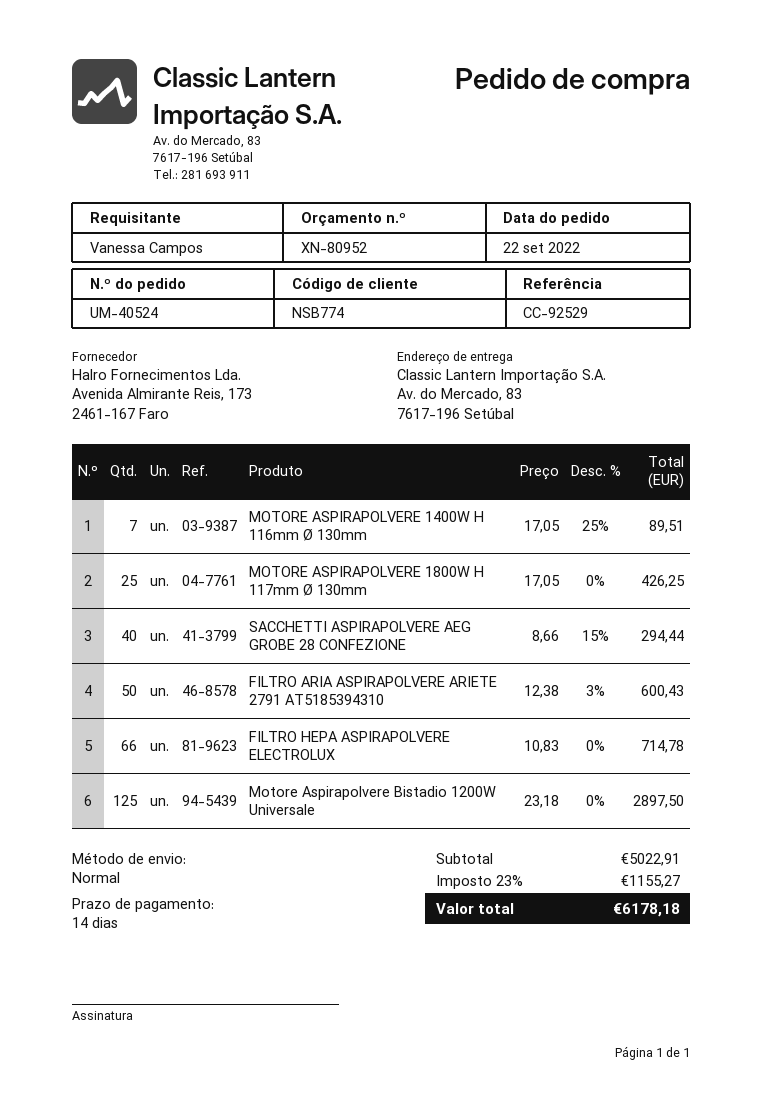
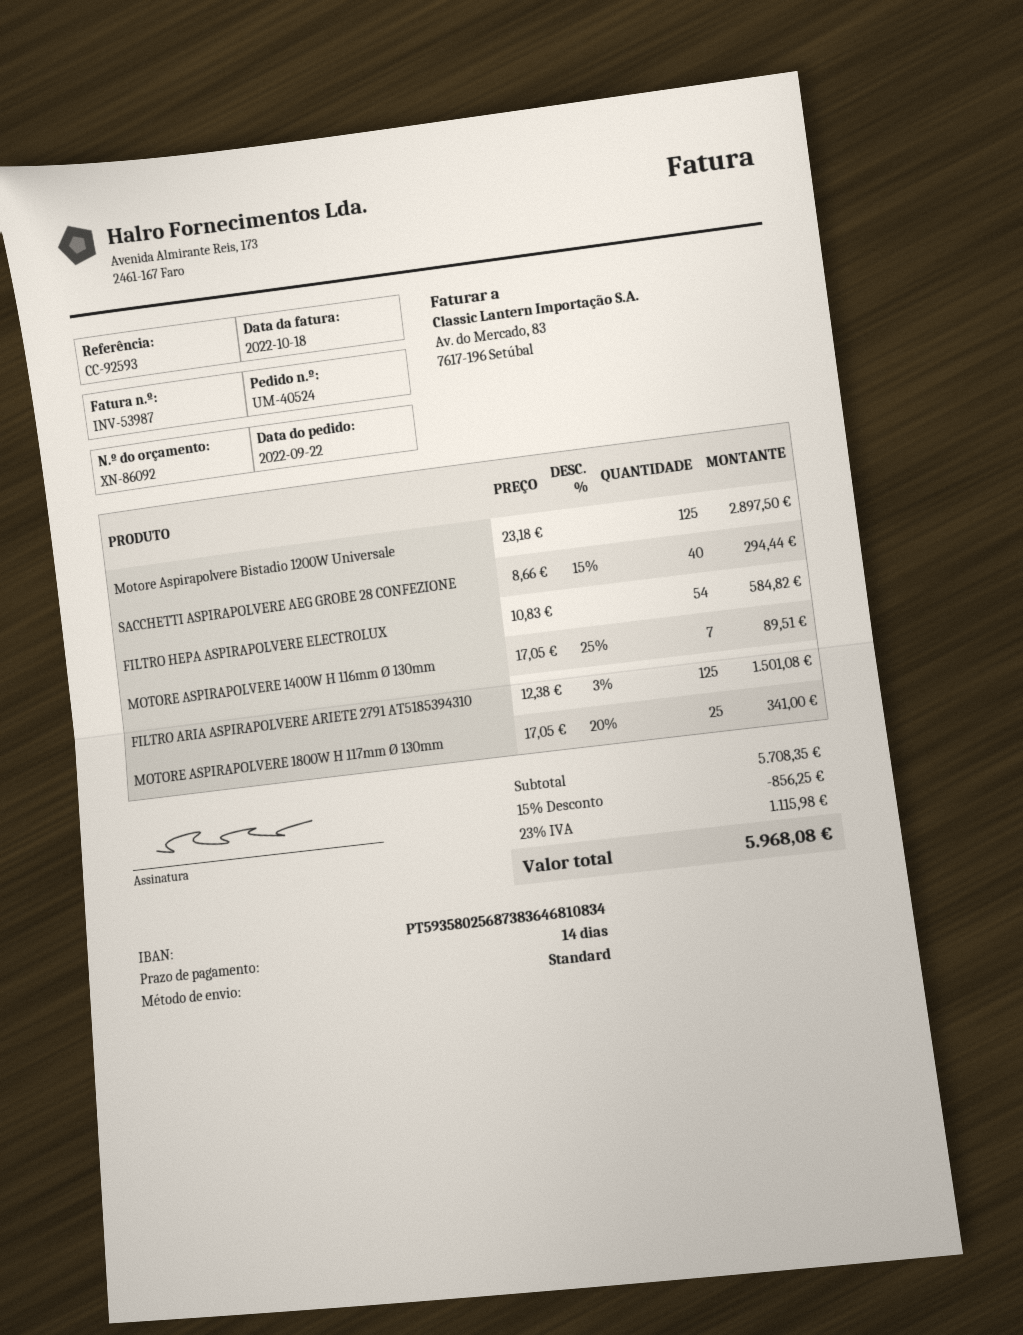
quote number: XN-80952 -> XN-86092
reference: CC-92529 -> CC-92593
MOTORE ASPIRAPOLVERE 1800W H 117mm Ø 130mm: 25 x 17.05 = 426.25 -> 25 x 17.05 - 20% = 341.00
FILTRO ARIA ASPIRAPOLVERE ARIETE 2791 AT5185394310: 50 x 12.38 - 3% = 600.43 -> 125 x 12.38 - 3% = 1501.08
FILTRO HEPA ASPIRAPOLVERE ELECTROLUX: 66 x 10.83 = 714.78 -> 54 x 10.83 = 584.82
subtotal: 5022.91 -> 5708.35
discount: none -> 15% = 856.25
tax: 23% = 1155.27 -> 23% = 1115.98
total: 6178.18 -> 5968.08

